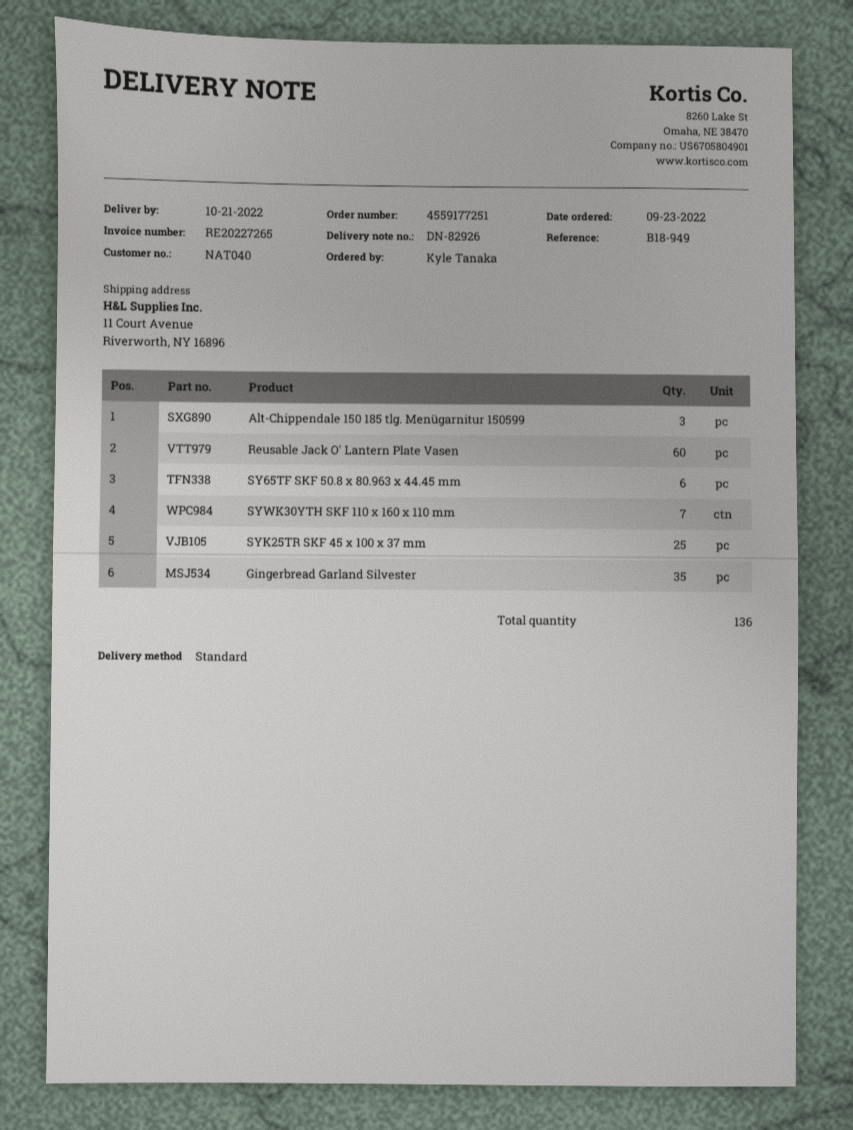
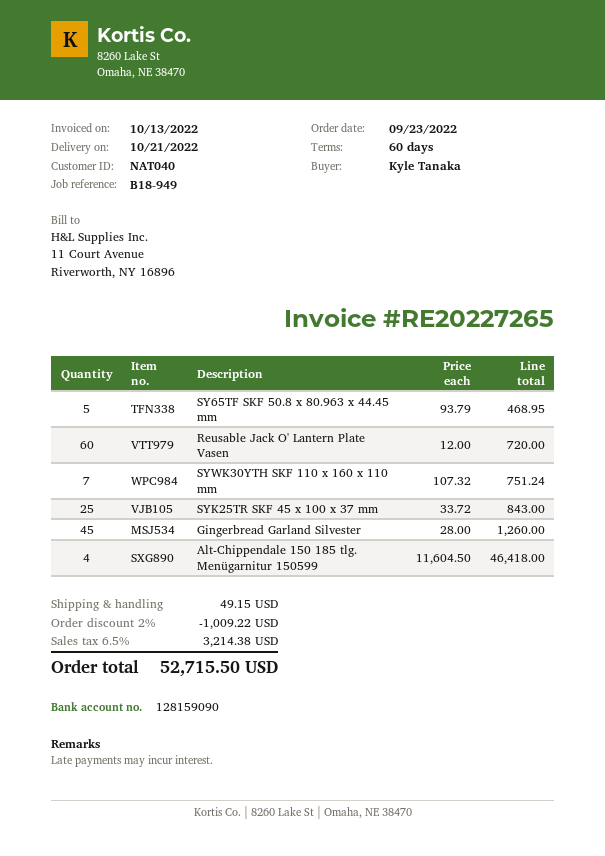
Alt-Chippendale 150 185 tlg. Menügarnitur 150599: 3 -> 4
SY65TF SKF 50.8 x 80.963 x 44.45 mm: 6 -> 5
Gingerbread Garland Silvester: 35 -> 45

